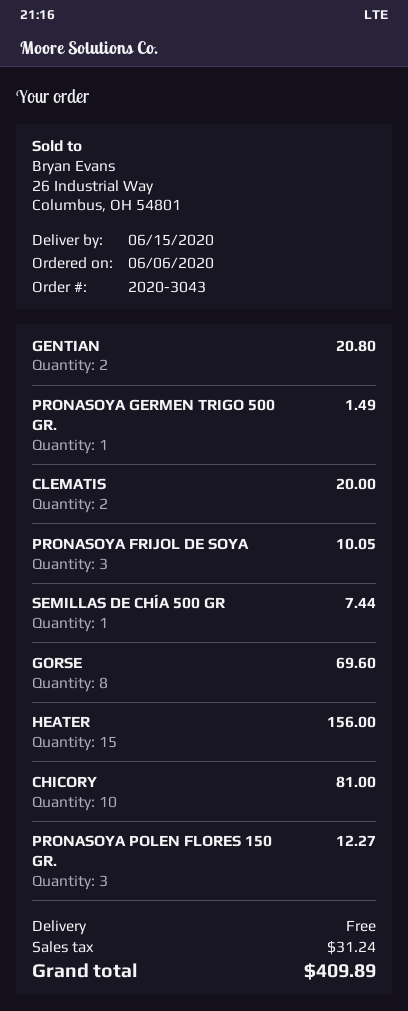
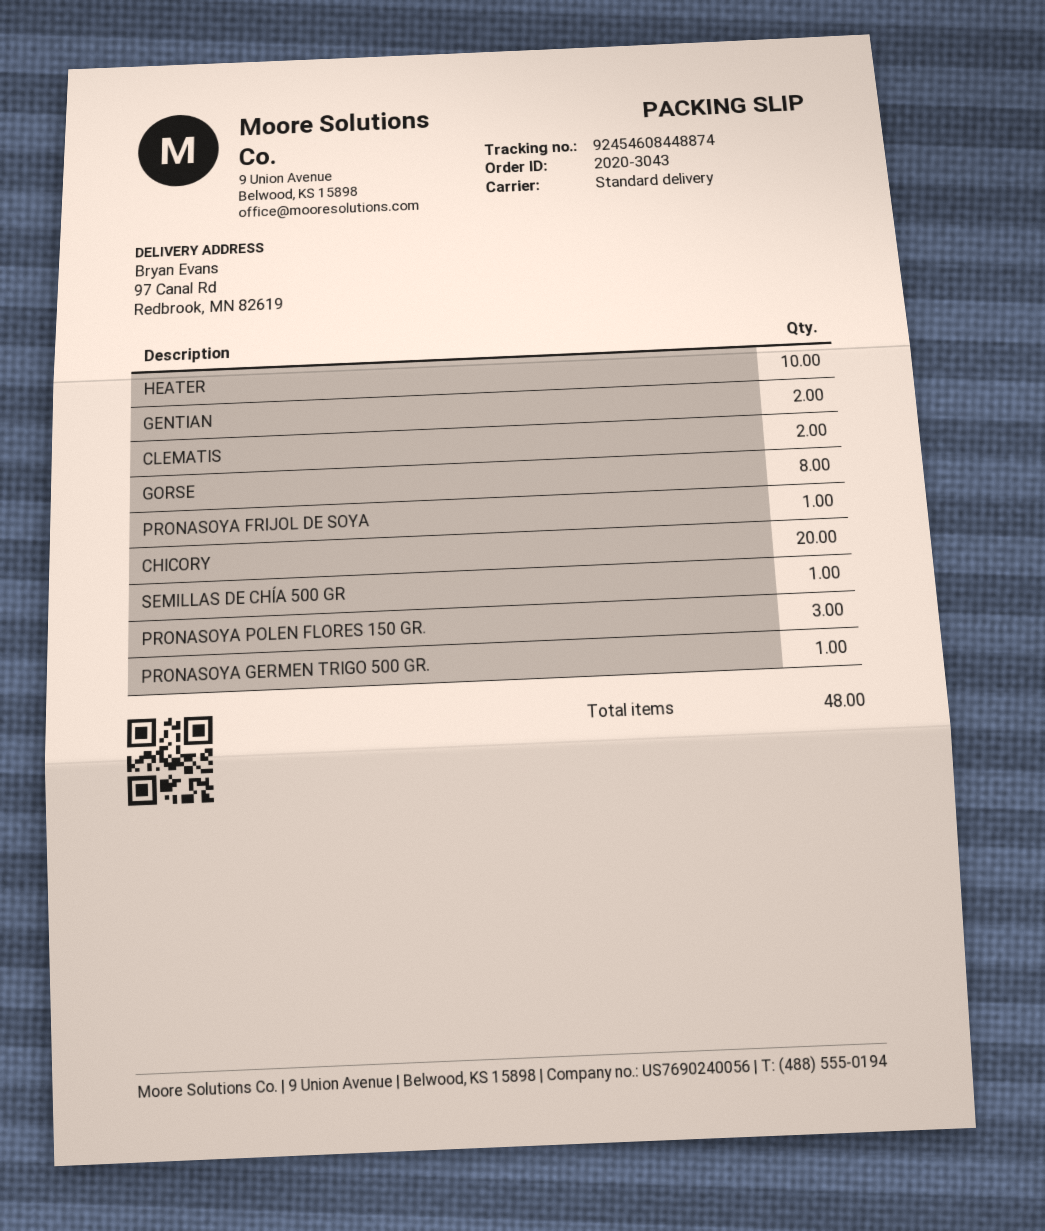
PRONASOYA FRIJOL DE SOYA: 3 -> 1
HEATER: 15 -> 10
CHICORY: 10 -> 20

